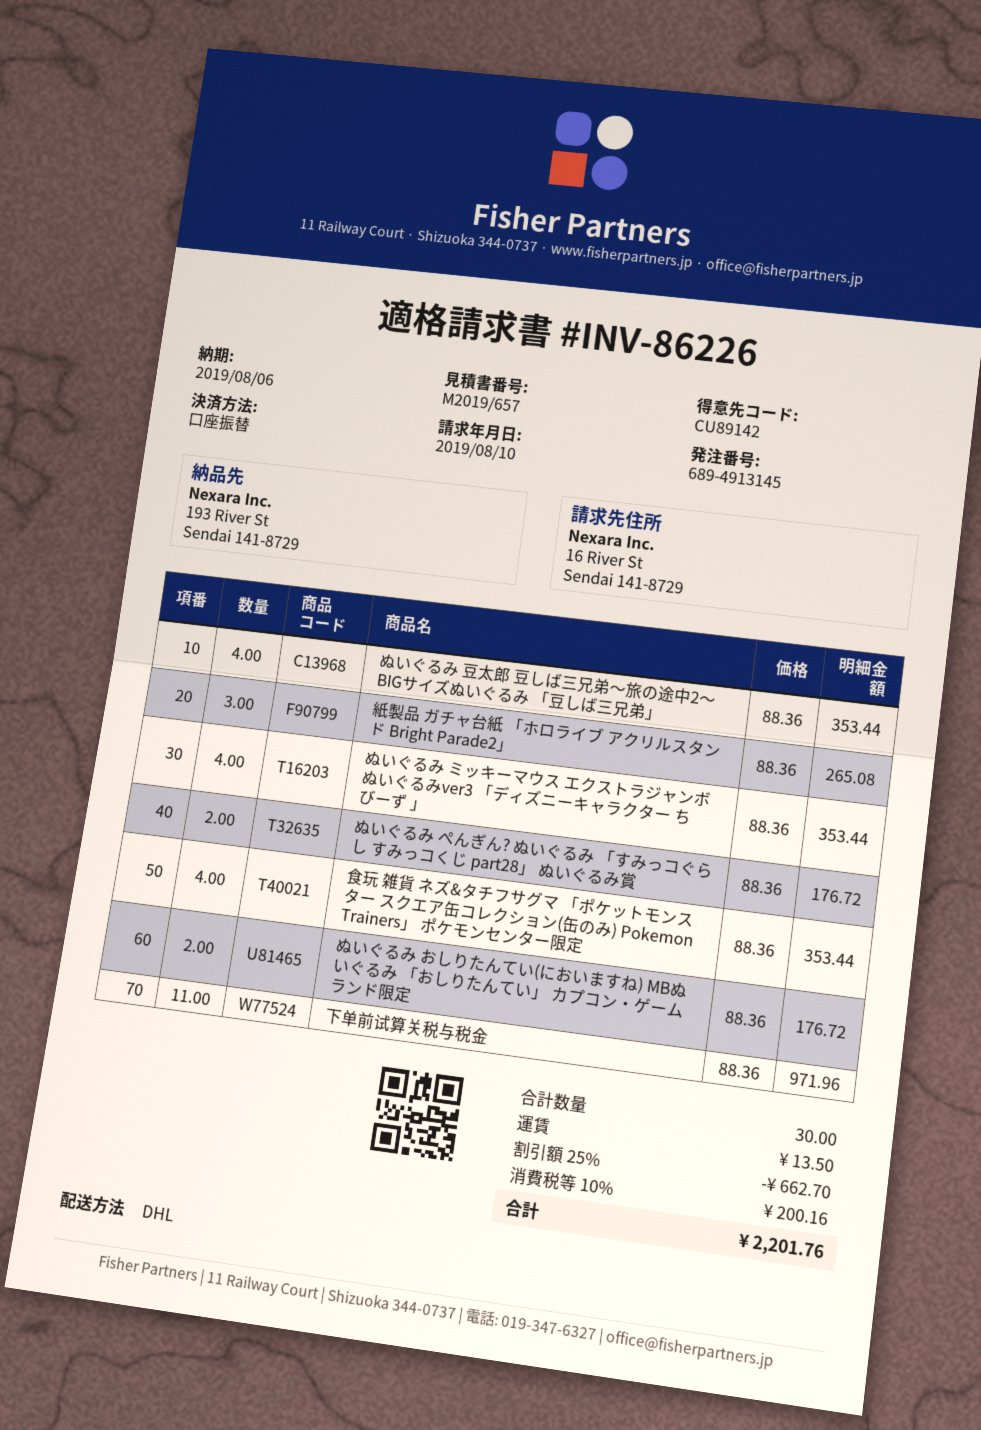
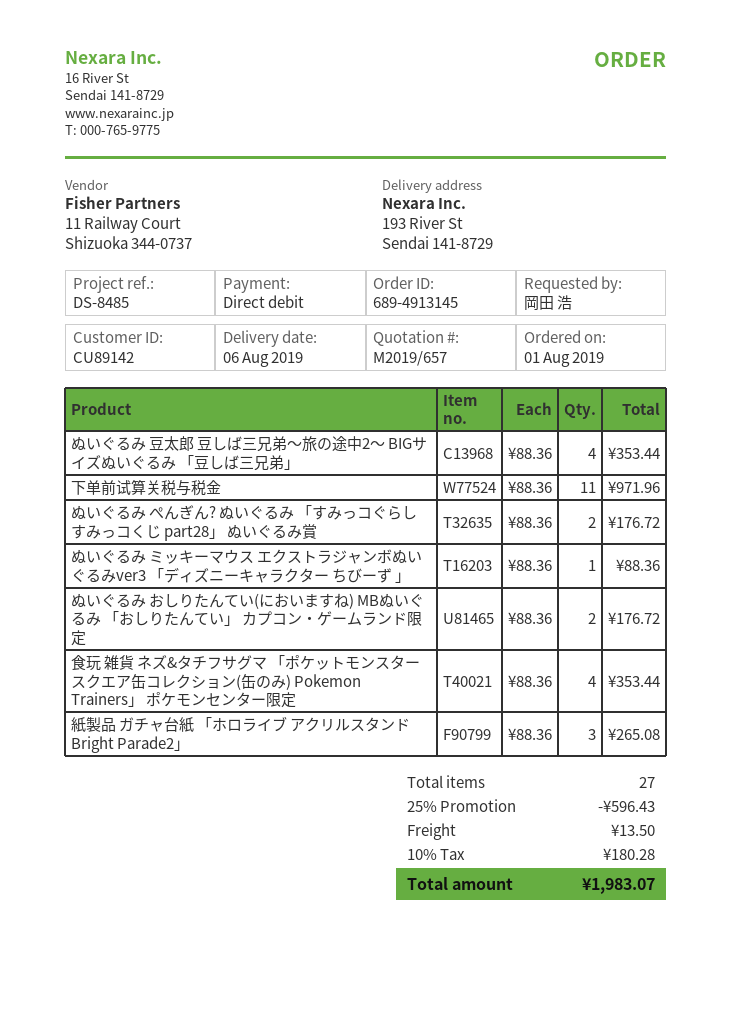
ぬいぐるみ ミッキーマウス エクストラジャンボぬいぐるみver3 「ディズニーキャラクター ちびーず 」: 4 x 88.36 = 353.44 -> 1 x 88.36 = 88.36
total quantity: 30 -> 27
discount: 25% = 662.70 -> 25% = 596.43
tax: 10% = 200.16 -> 10% = 180.28
total: 2201.76 -> 1983.07

